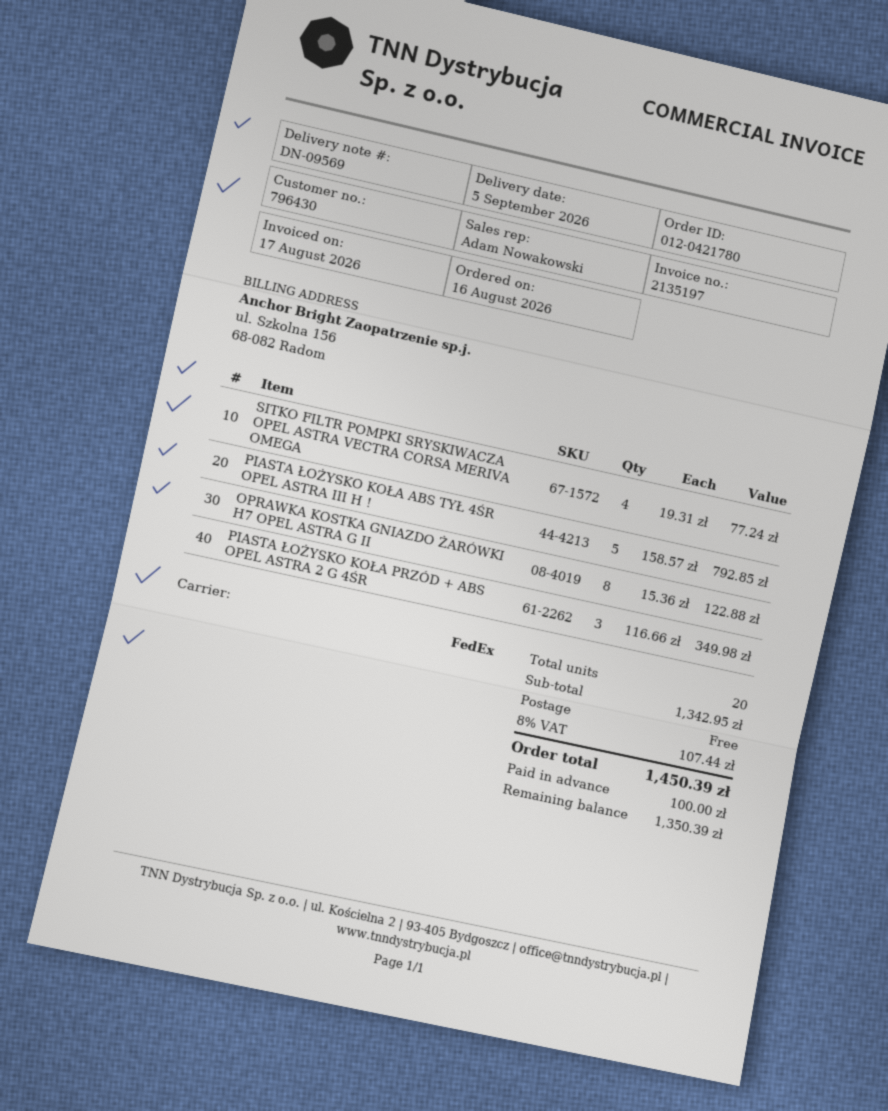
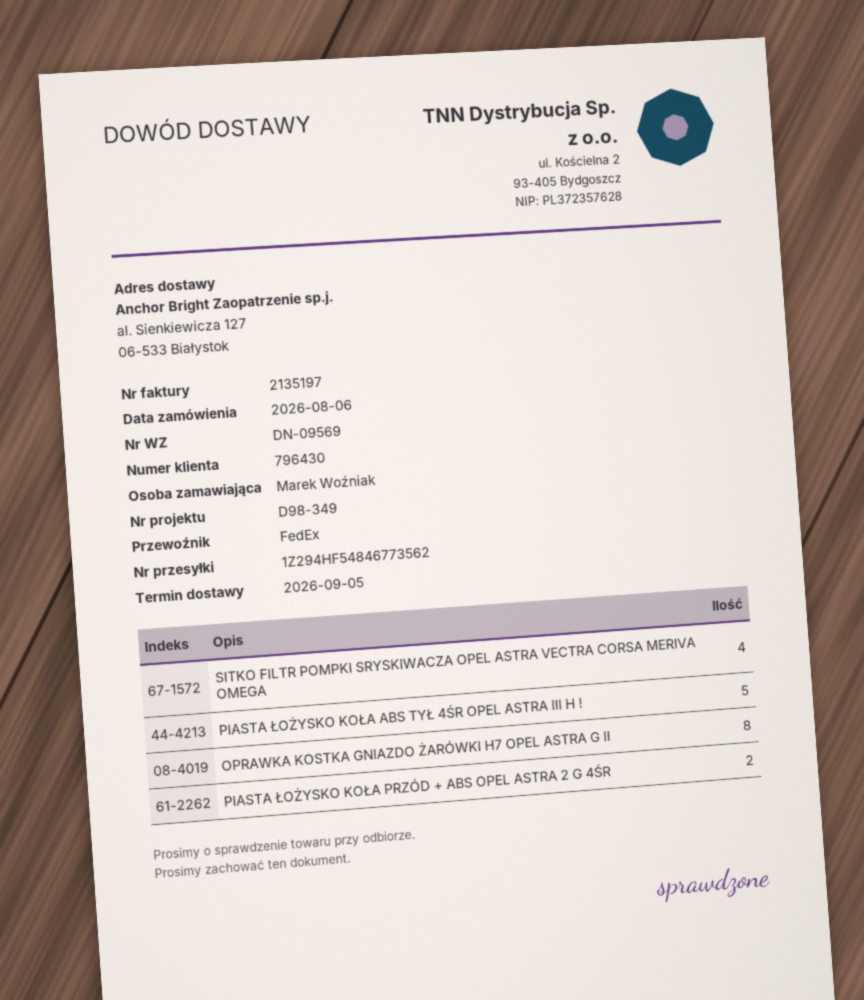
order date: 2026-08-16 -> 2026-08-06
PIASTA ŁOŻYSKO KOŁA PRZÓD + ABS OPEL ASTRA 2 G 4ŚR: 3 -> 2

